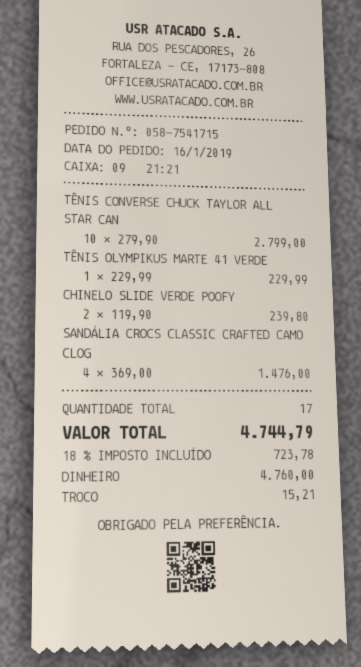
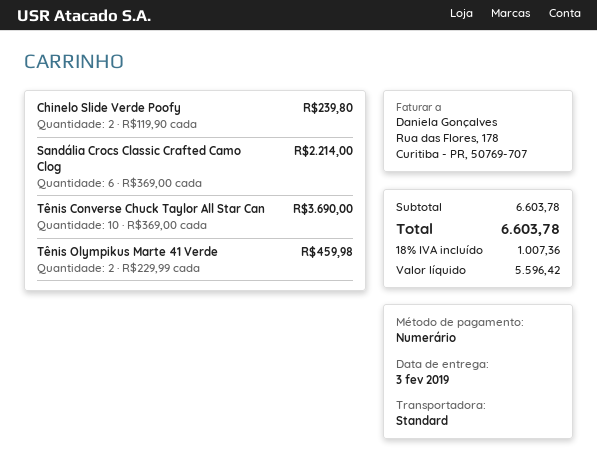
TÊNIS CONVERSE CHUCK TAYLOR ALL STAR CAN: 10 x 279.90 = 2799.00 -> 10 x 369.00 = 3690.00
TÊNIS OLYMPIKUS MARTE 41 VERDE: 1 x 229.99 = 229.99 -> 2 x 229.99 = 459.98
SANDÁLIA CROCS CLASSIC CRAFTED CAMO CLOG: 4 x 369.00 = 1476.00 -> 6 x 369.00 = 2214.00
tax: 18% = 723.78 -> 18% = 1007.36
total: 4744.79 -> 6603.78

